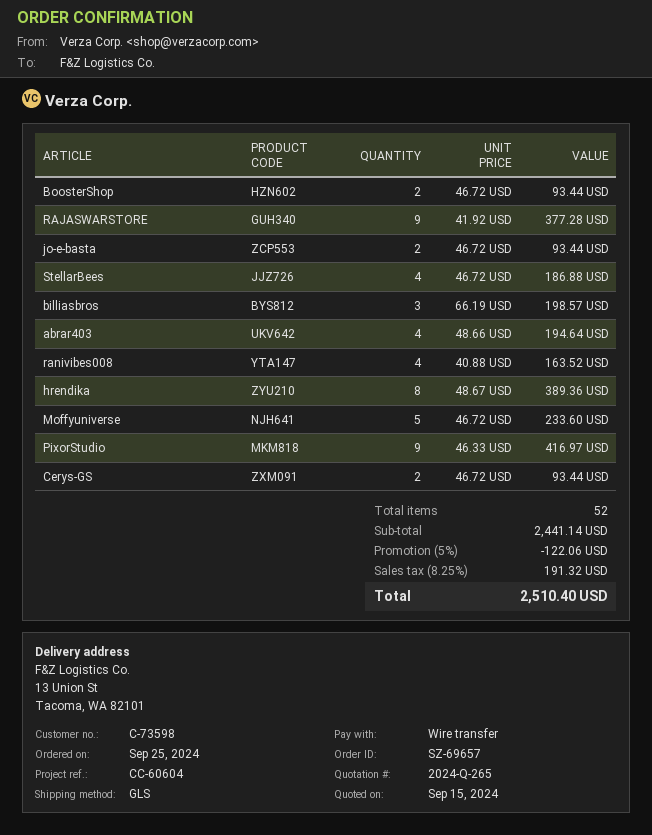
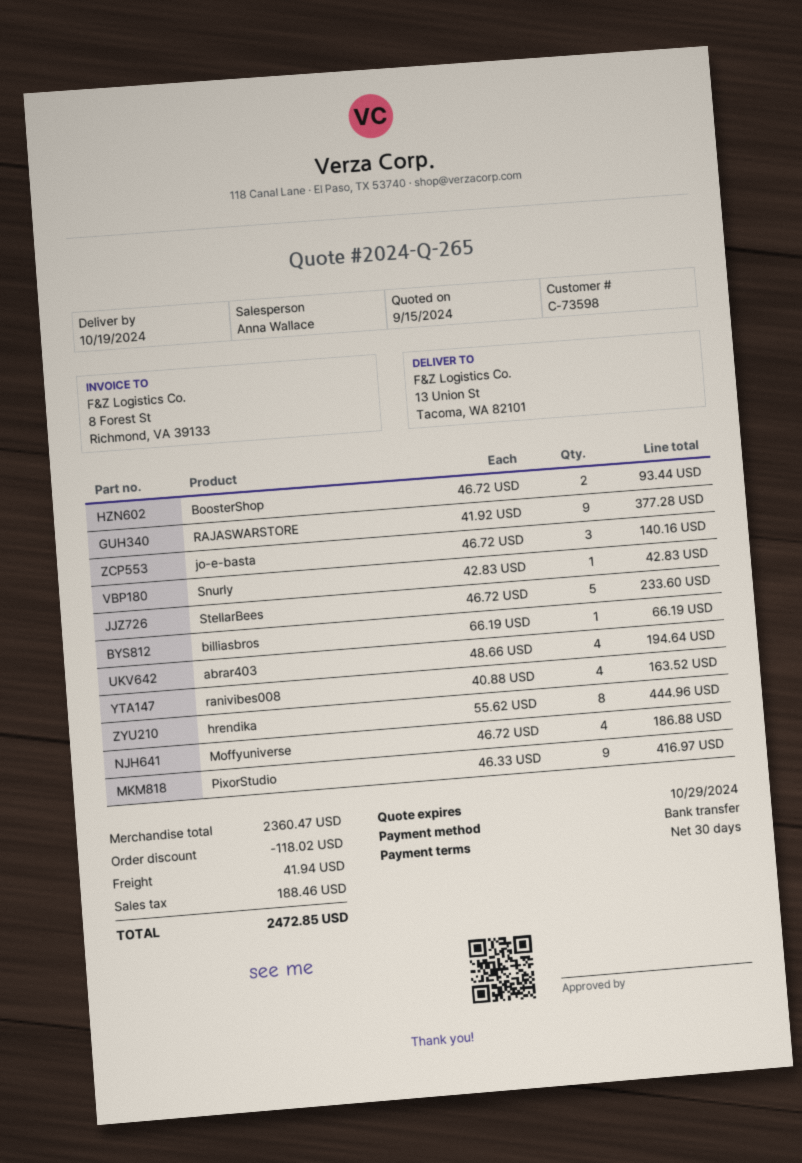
jo-e-basta: 2 x 46.72 = 93.44 -> 3 x 46.72 = 140.16
StellarBees: 4 x 46.72 = 186.88 -> 5 x 46.72 = 233.60
billiasbros: 3 x 66.19 = 198.57 -> 1 x 66.19 = 66.19
hrendika: 8 x 48.67 = 389.36 -> 8 x 55.62 = 444.96
Moffyuniverse: 5 x 46.72 = 233.60 -> 4 x 46.72 = 186.88
Cerys-GS: 2 x 46.72 = 93.44 -> none
Snurly: none -> 1 x 42.83 = 42.83
subtotal: 2441.14 -> 2360.47
discount: 122.06 -> 118.02
shipping: none -> 41.94
tax: 191.32 -> 188.46
total: 2510.40 -> 2472.85

